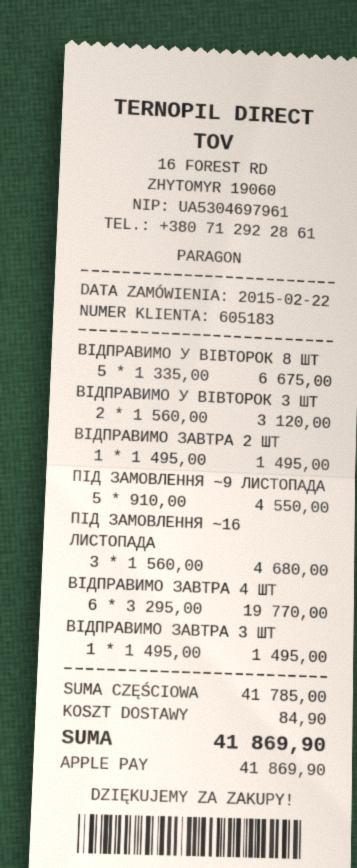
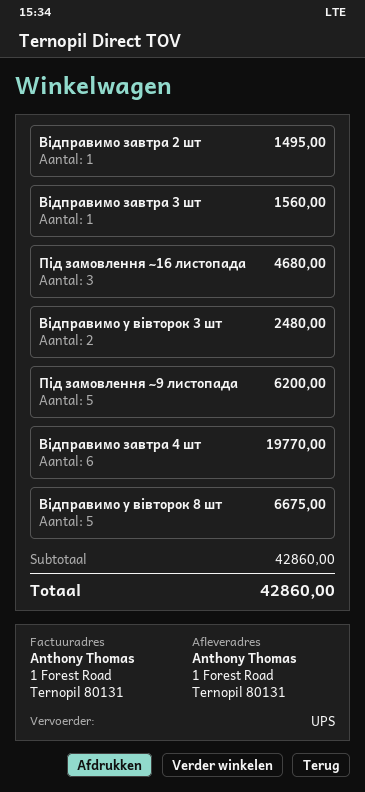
ВІДПРАВИМО У ВІВТОРОК 3 ШТ: 2 for 3120.00 -> 2 for 2480.00
ПІД ЗАМОВЛЕННЯ ~9 ЛИСТОПАДА: 5 for 4550.00 -> 5 for 6200.00
ВІДПРАВИМО ЗАВТРА 3 ШТ: 1 for 1495.00 -> 1 for 1560.00
subtotal: 41785.00 -> 42860.00
shipping: 84.90 -> none
total: 41869.90 -> 42860.00

